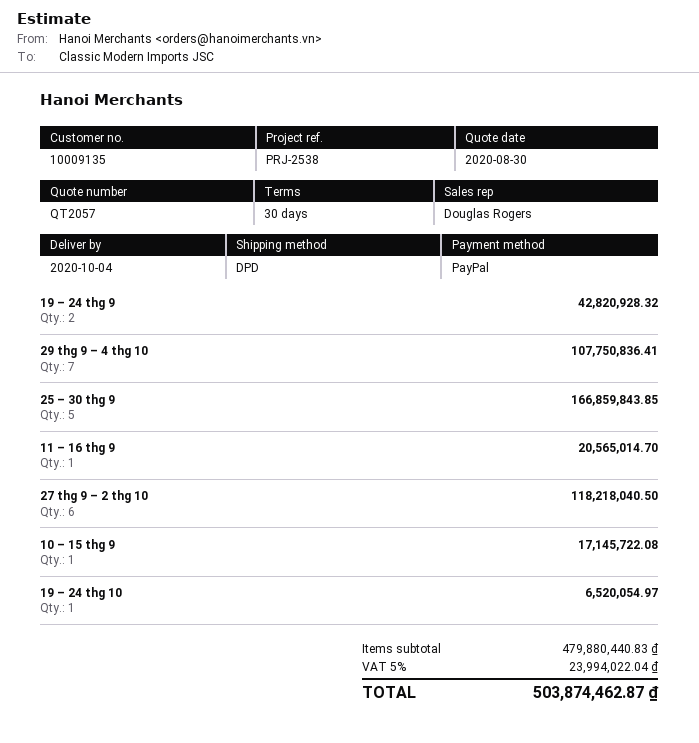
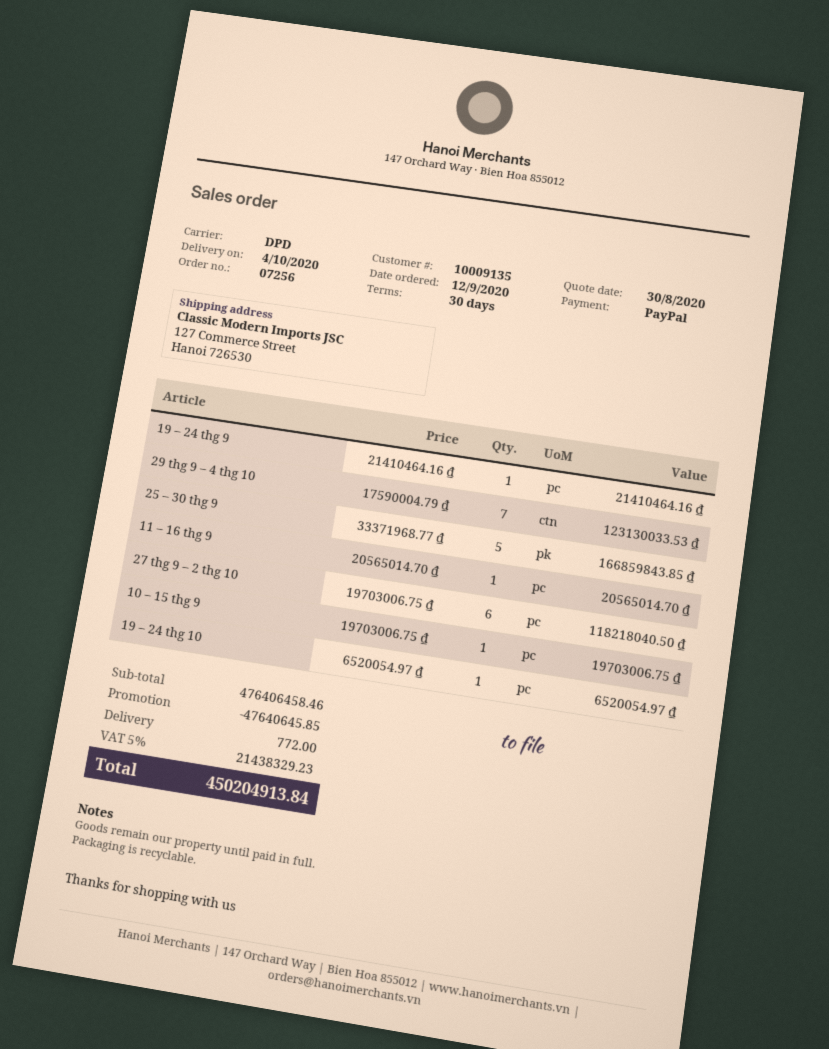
19 – 24 thg 9: 2 for 42820928.32 -> 1 for 21410464.16
29 thg 9 – 4 thg 10: 7 for 107750836.41 -> 7 for 123130033.53
10 – 15 thg 9: 1 for 17145722.08 -> 1 for 19703006.75
subtotal: 479880440.83 -> 476406458.46
discount: none -> 47640645.85
shipping: none -> 772.00
tax: 5% = 23994022.04 -> 5% = 21438329.23
total: 503874462.87 -> 450204913.84

